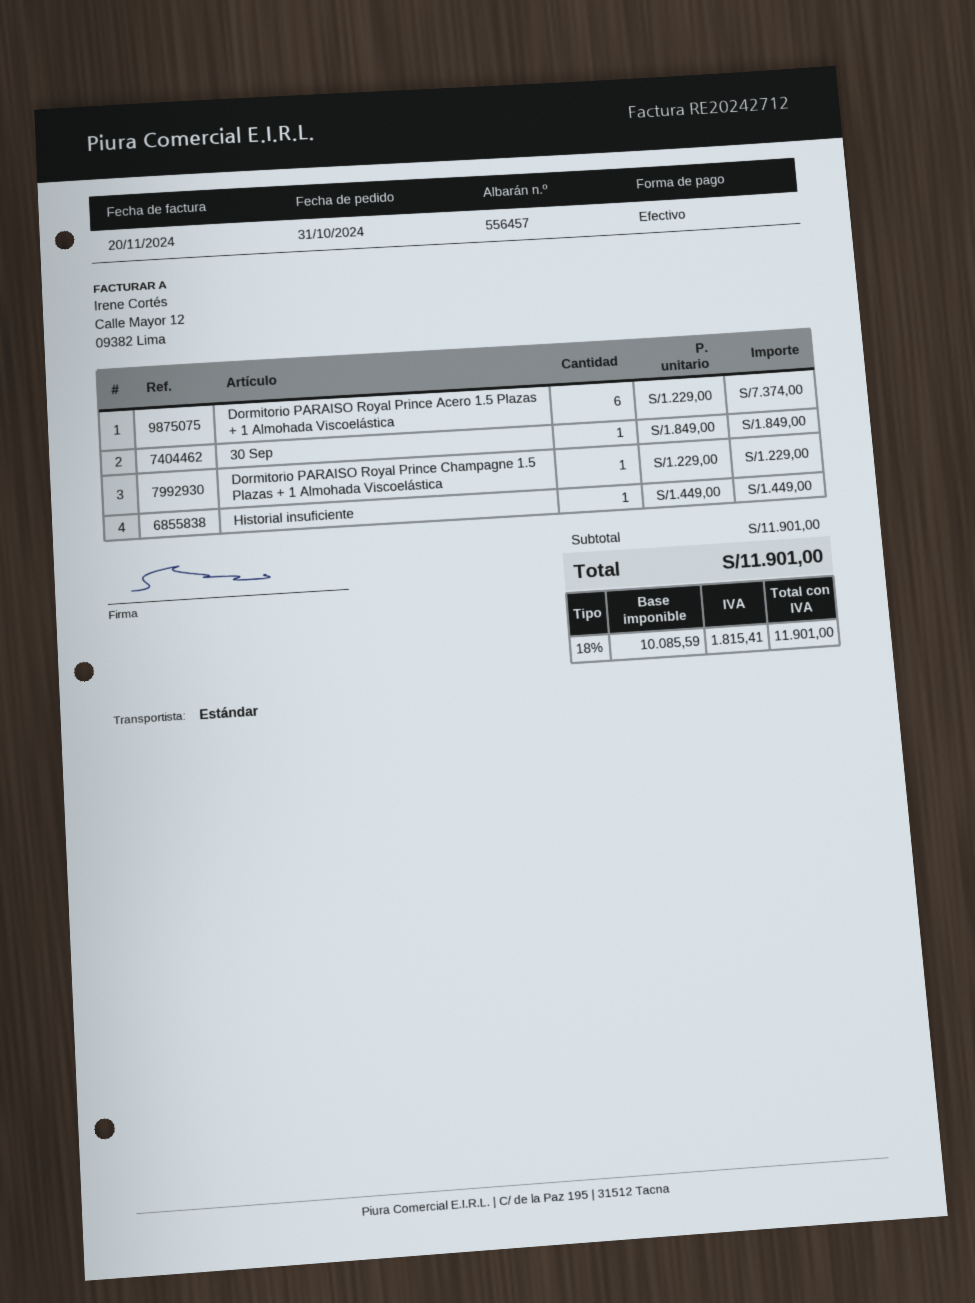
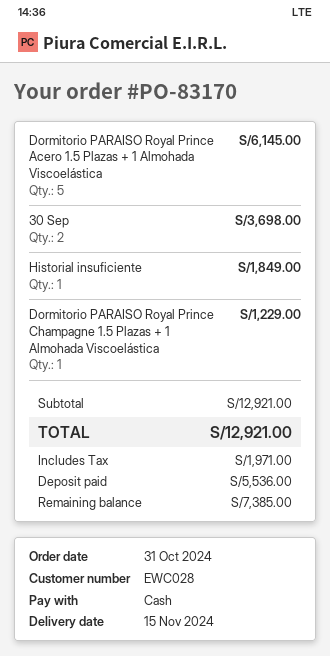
Dormitorio PARAISO Royal Prince Acero 1.5 Plazas + 1 Almohada Viscoelástica: 6 for 7374.00 -> 5 for 6145.00
30 Sep: 1 for 1849.00 -> 2 for 3698.00
Historial insuficiente: 1 for 1449.00 -> 1 for 1849.00
subtotal: 11901.00 -> 12921.00
tax: 1815.41 -> 1971.00
total: 11901.00 -> 12921.00

